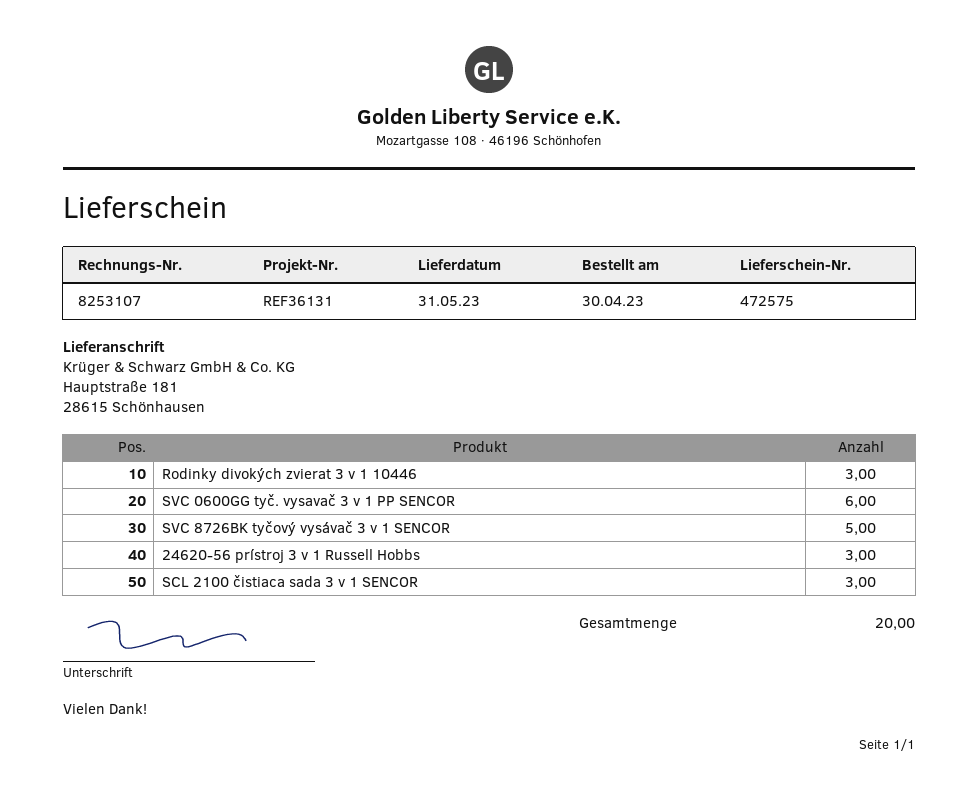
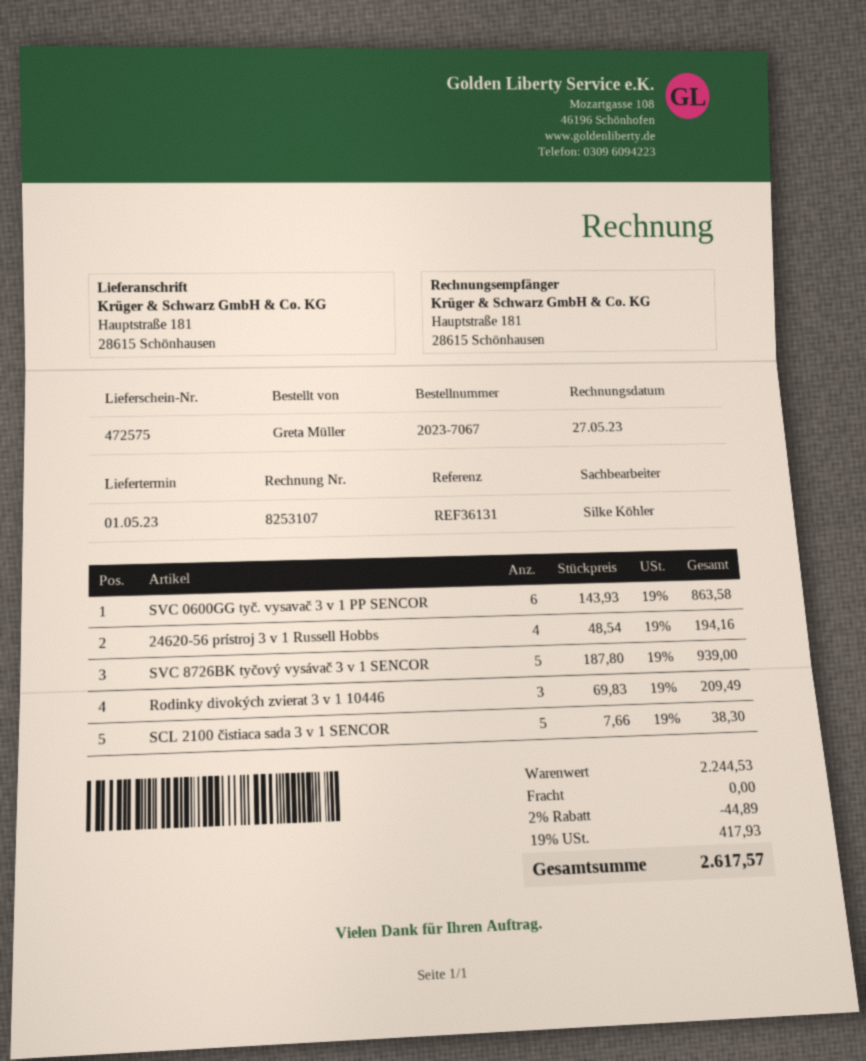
delivery date: 2023-05-31 -> 2023-05-01
24620-56 prístroj 3 v 1 Russell Hobbs: 3 -> 4
SCL 2100 čistiaca sada 3 v 1 SENCOR: 3 -> 5

